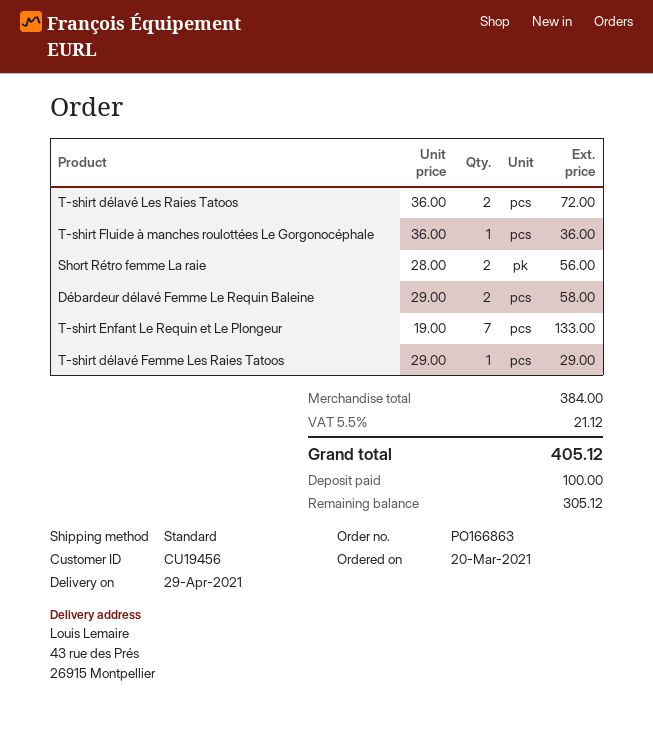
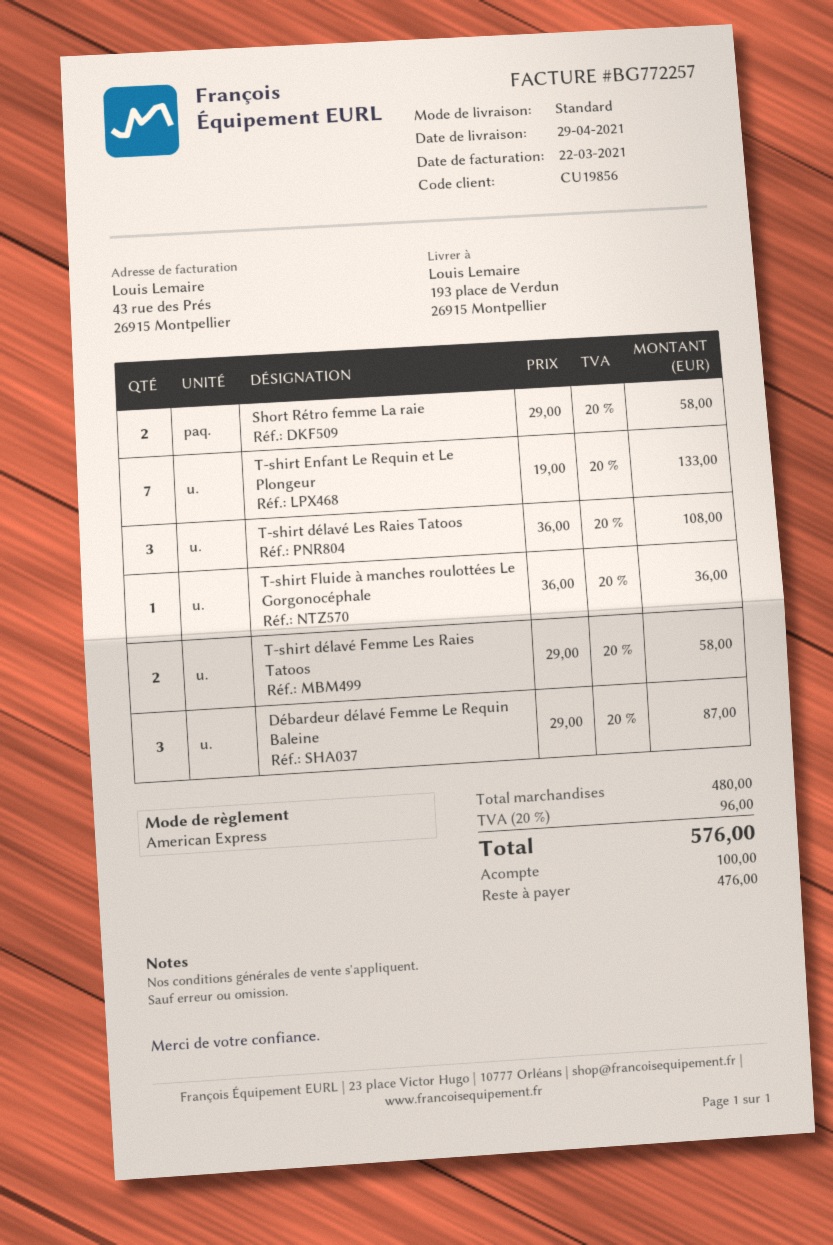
customer number: CU19456 -> CU19856
ship to: 43 rue des Prés, 26915 Montpellier -> 193 place de Verdun, 26915 Montpellier
T-shirt délavé Les Raies Tatoos: 2 x 36.00 = 72.00 -> 3 x 36.00 = 108.00
Short Rétro femme La raie: 2 x 28.00 = 56.00 -> 2 x 29.00 = 58.00
Débardeur délavé Femme Le Requin Baleine: 2 x 29.00 = 58.00 -> 3 x 29.00 = 87.00
T-shirt délavé Femme Les Raies Tatoos: 1 x 29.00 = 29.00 -> 2 x 29.00 = 58.00
subtotal: 384.00 -> 480.00
tax: 5.5% = 21.12 -> 20% = 96.00
total: 405.12 -> 576.00
balance: 305.12 -> 476.00

